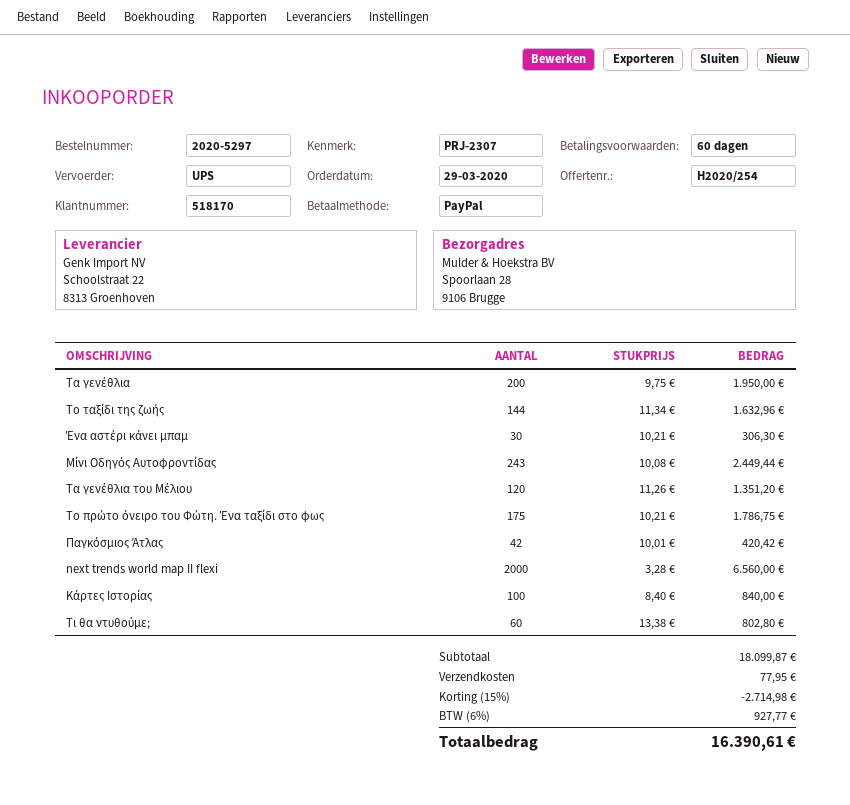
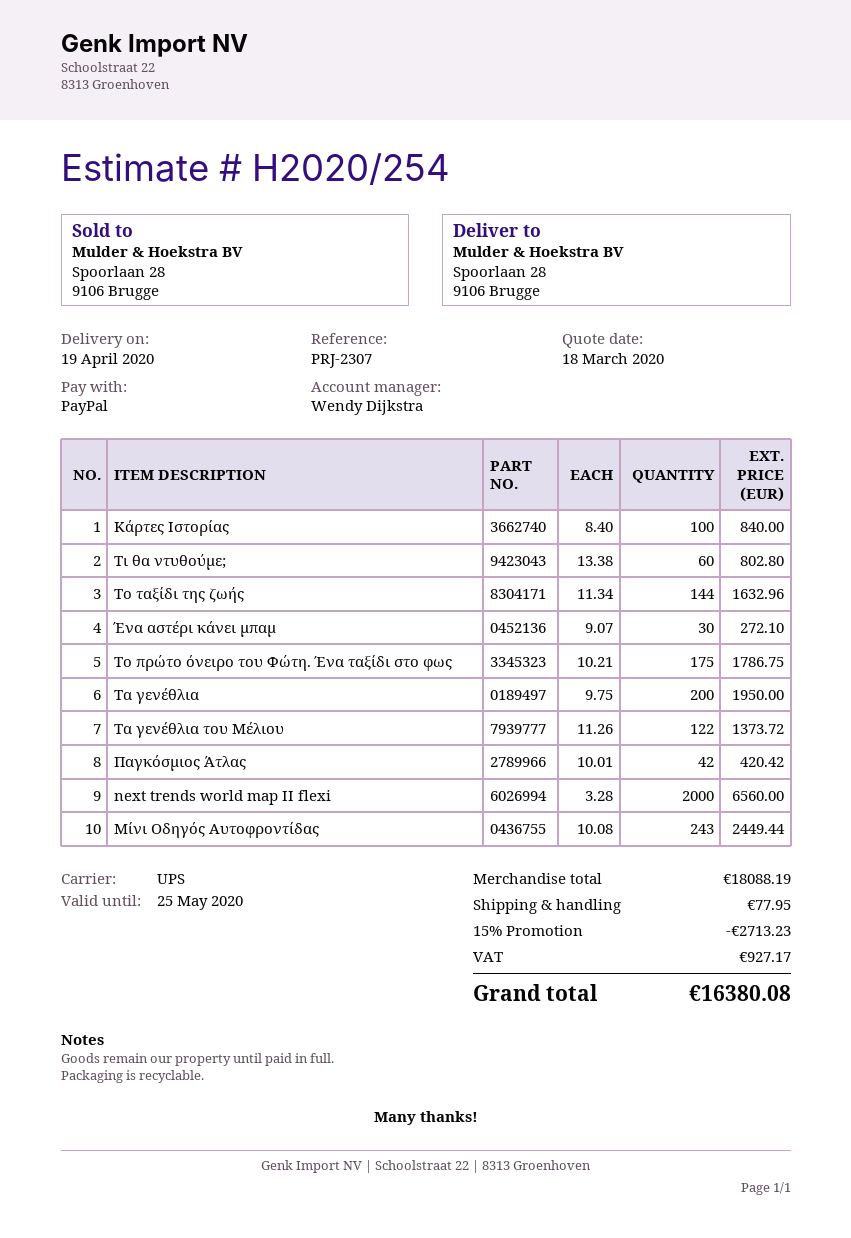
Ένα αστέρι κάνει μπαμ: 30 x 10.21 = 306.30 -> 30 x 9.07 = 272.10
Τα γενέθλια του Μέλιου: 120 x 11.26 = 1351.20 -> 122 x 11.26 = 1373.72
subtotal: 18099.87 -> 18088.19
discount: 15% = 2714.98 -> 15% = 2713.23
tax: 927.77 -> 927.17
total: 16390.61 -> 16380.08

